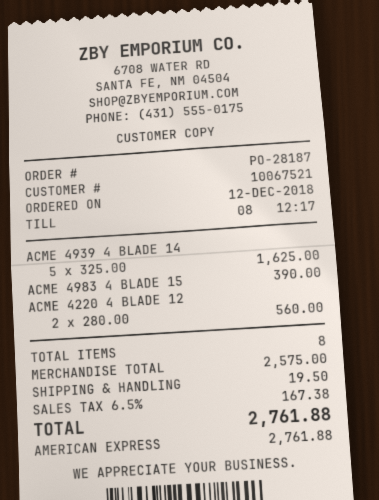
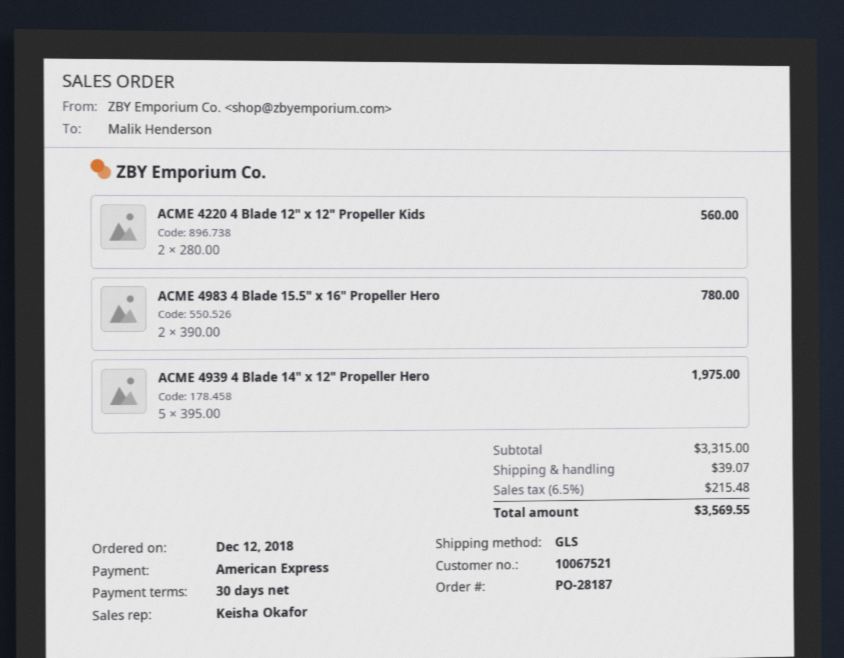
ACME 4939 4 BLADE 14: 5 x 325.00 = 1625.00 -> 5 x 395.00 = 1975.00
ACME 4983 4 BLADE 15: 1 x 390.00 = 390.00 -> 2 x 390.00 = 780.00
subtotal: 2575.00 -> 3315.00
shipping: 19.50 -> 39.07
tax: 6.5% = 167.38 -> 6.5% = 215.48
total: 2761.88 -> 3569.55

